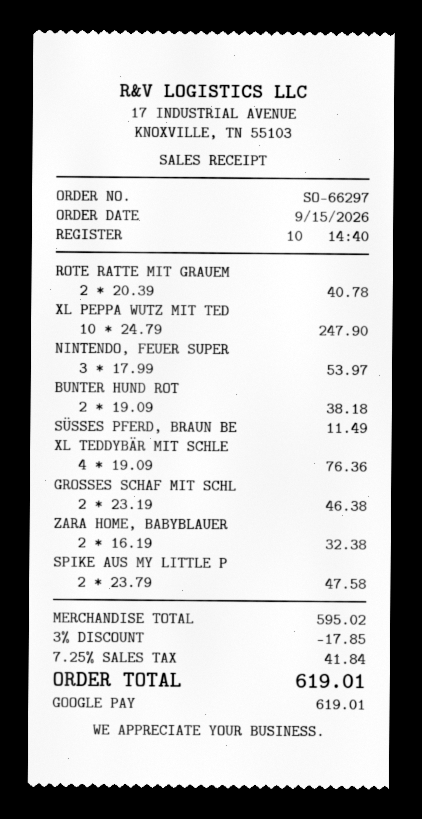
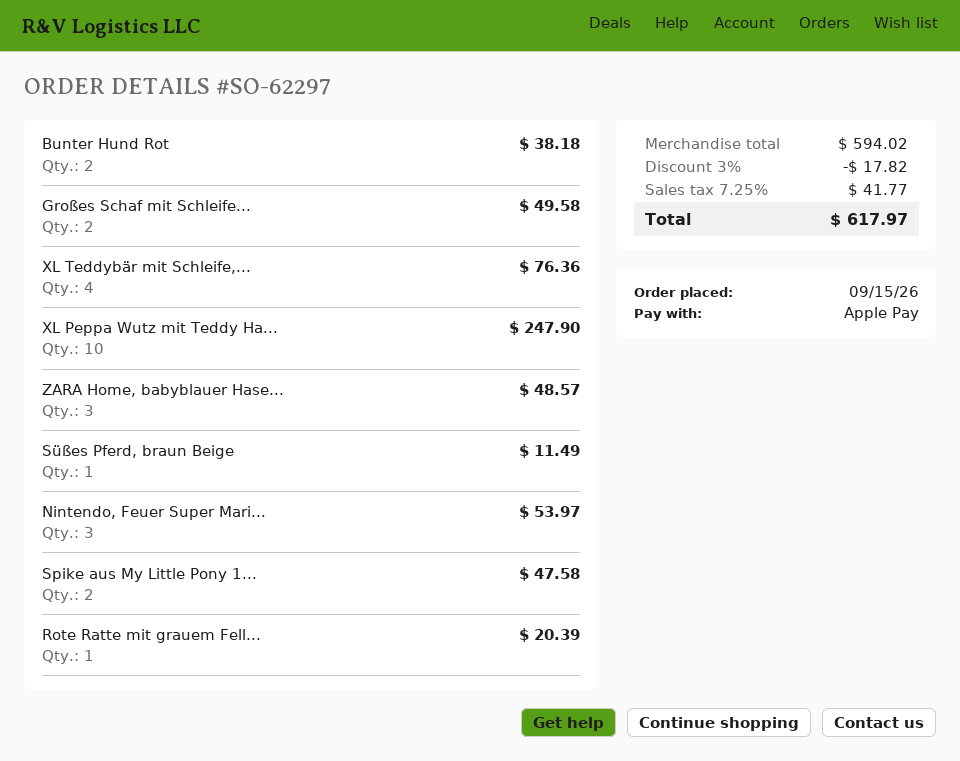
order number: SO-66297 -> SO-62297
payment method: Google Pay -> Apple Pay
ROTE RATTE MIT GRAUEM: 2 for 40.78 -> 1 for 20.39
GROSSES SCHAF MIT SCHL: 2 for 46.38 -> 2 for 49.58
ZARA HOME, BABYBLAUER: 2 for 32.38 -> 3 for 48.57
subtotal: 595.02 -> 594.02
discount: 3% = 17.85 -> 3% = 17.82
tax: 7.25% = 41.84 -> 7.25% = 41.77
total: 619.01 -> 617.97

